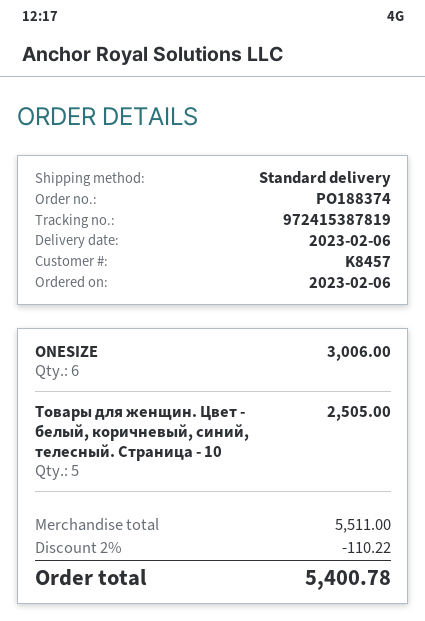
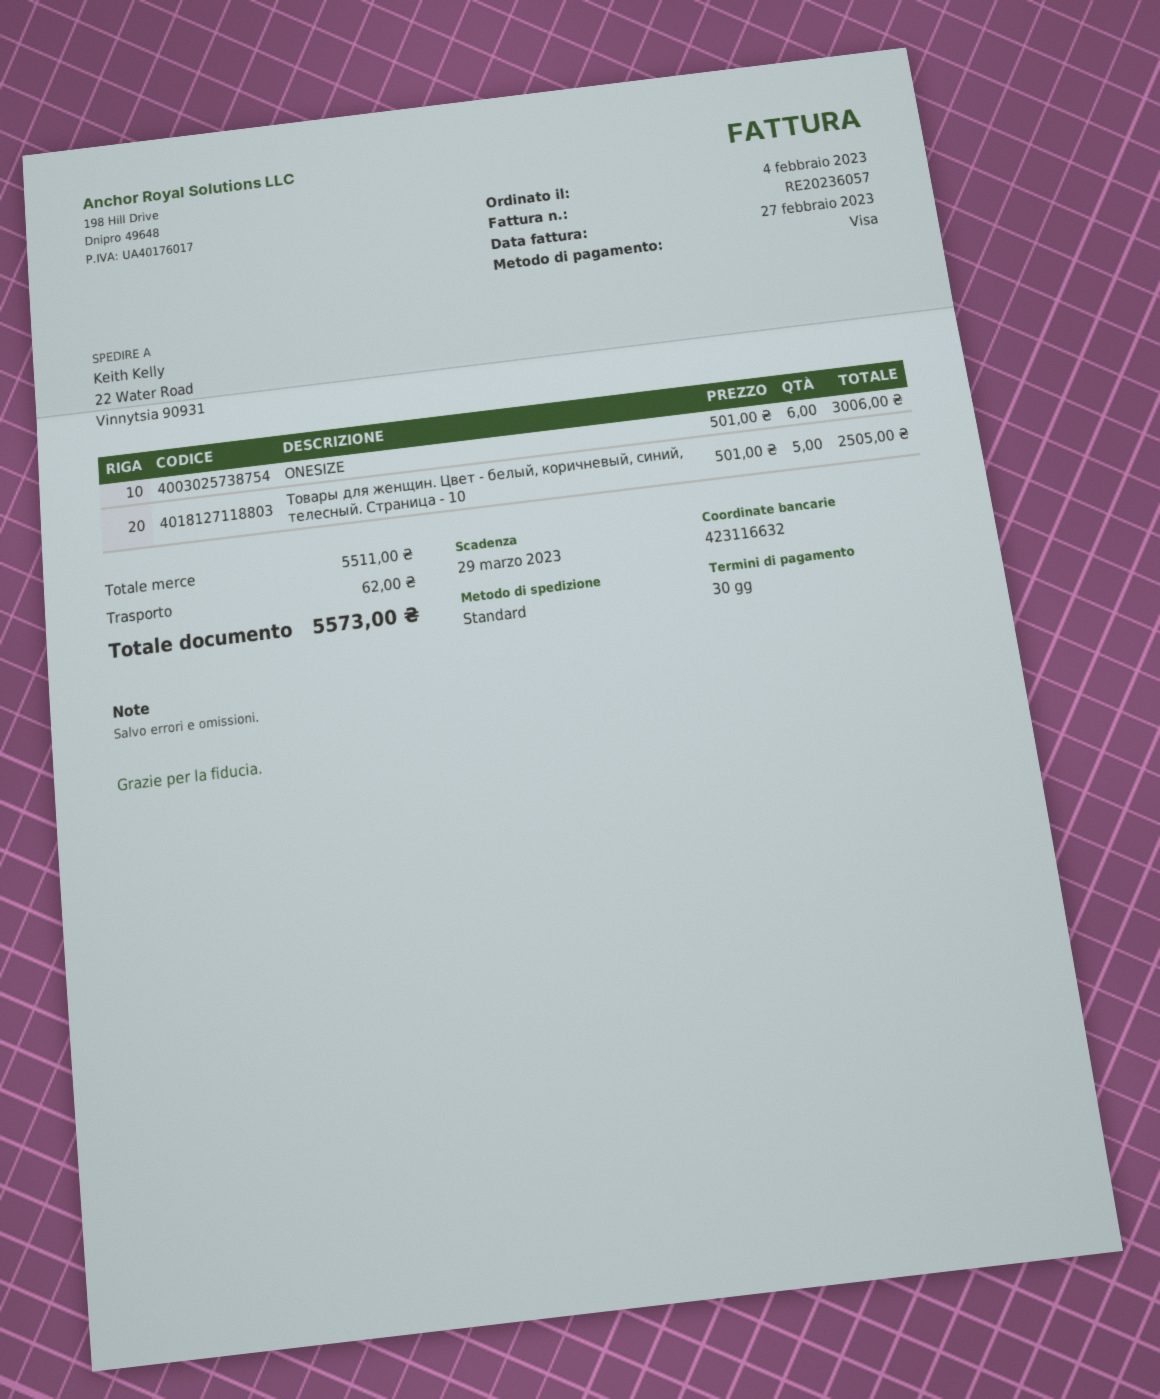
order date: 2023-02-06 -> 2023-02-04
discount: 2% = 110.22 -> none
shipping: none -> 62.00
total: 5400.78 -> 5573.00

